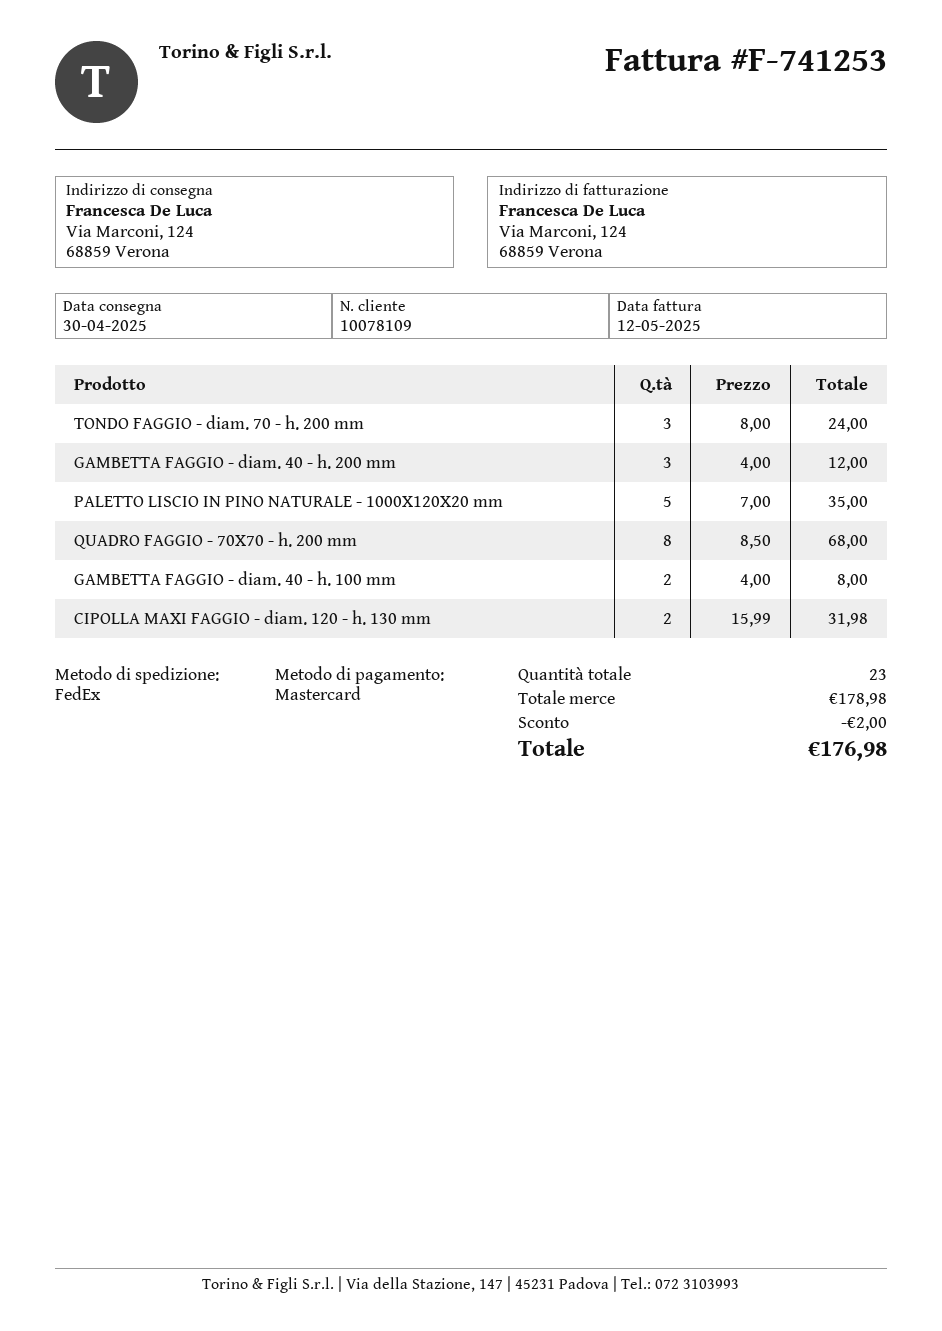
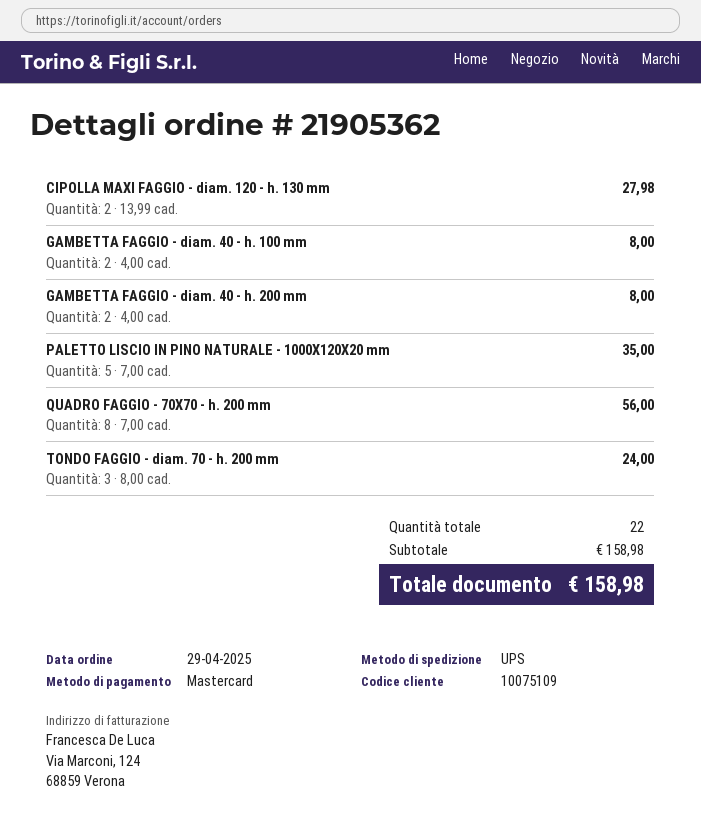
customer number: 10078109 -> 10075109
shipping method: FedEx -> UPS
GAMBETTA FAGGIO - diam. 40 - h. 200 mm: 3 x 4.00 = 12.00 -> 2 x 4.00 = 8.00
QUADRO FAGGIO - 70X70 - h. 200 mm: 8 x 8.50 = 68.00 -> 8 x 7.00 = 56.00
CIPOLLA MAXI FAGGIO - diam. 120 - h. 130 mm: 2 x 15.99 = 31.98 -> 2 x 13.99 = 27.98
total quantity: 23 -> 22
subtotal: 178.98 -> 158.98
discount: 2.00 -> none
total: 176.98 -> 158.98

